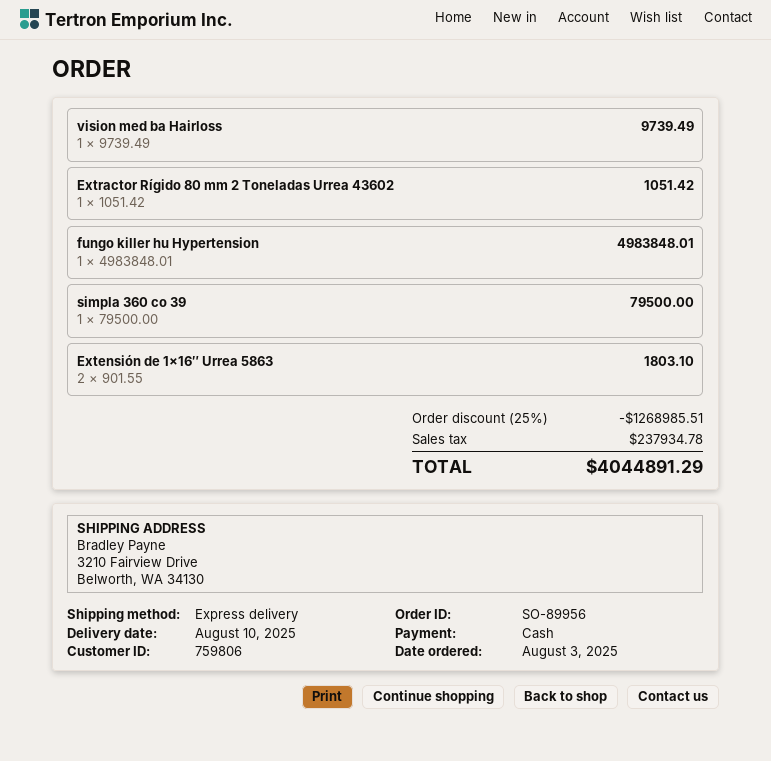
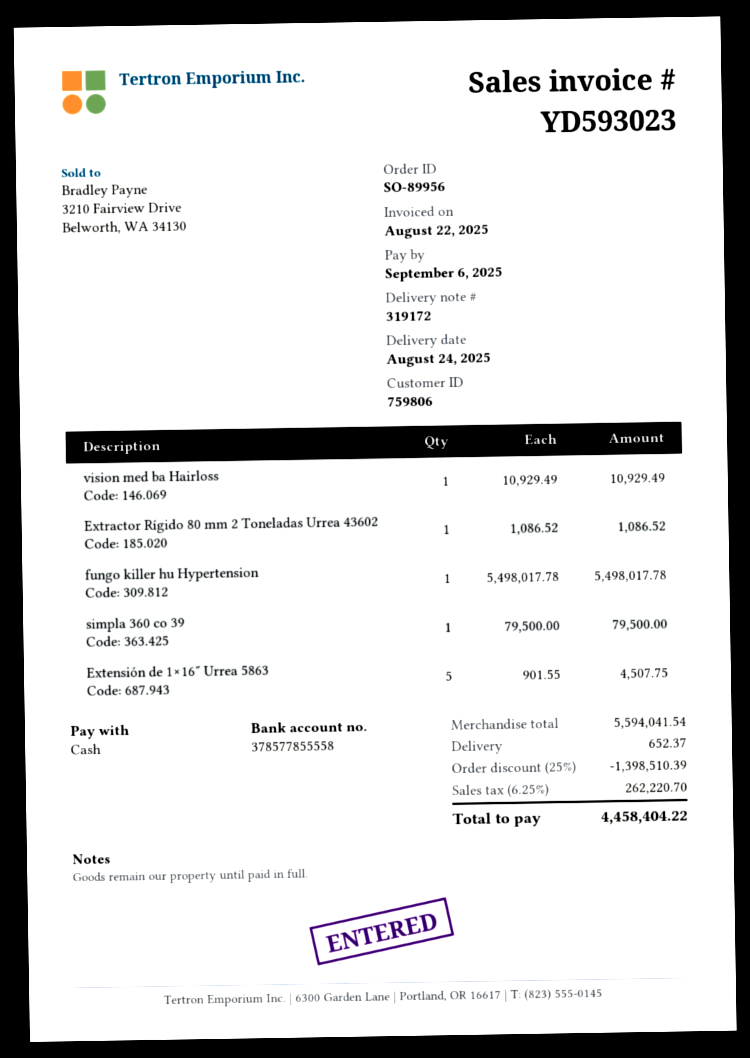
delivery date: 2025-08-10 -> 2025-08-24
vision med ba Hairloss: 1 x 9739.49 = 9739.49 -> 1 x 10929.49 = 10929.49
Extractor Rígido 80 mm 2 Toneladas Urrea 43602: 1 x 1051.42 = 1051.42 -> 1 x 1086.52 = 1086.52
fungo killer hu Hypertension: 1 x 4983848.01 = 4983848.01 -> 1 x 5498017.78 = 5498017.78
Extensión de 1×16″ Urrea 5863: 2 x 901.55 = 1803.10 -> 5 x 901.55 = 4507.75
discount: 25% = 1268985.51 -> 25% = 1398510.39
shipping: none -> 652.37
tax: 237934.78 -> 262220.70
total: 4044891.29 -> 4458404.22

